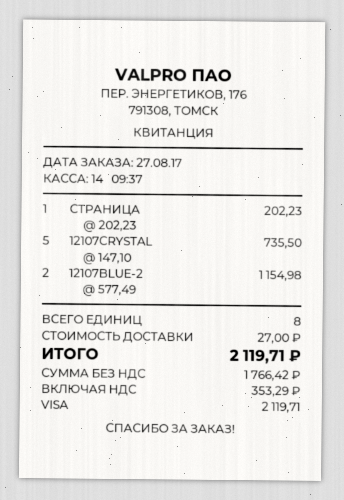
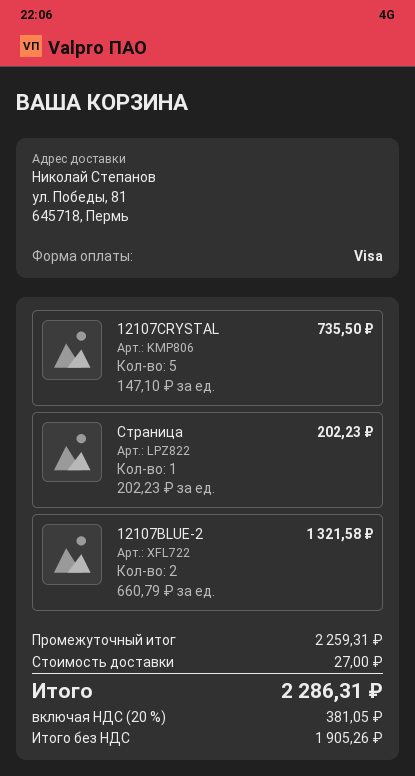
12107BLUE-2: 2 x 577.49 = 1154.98 -> 2 x 660.79 = 1321.58
net: 1766.42 -> 1905.26
tax: 353.29 -> 381.05
total: 2119.71 -> 2286.31

